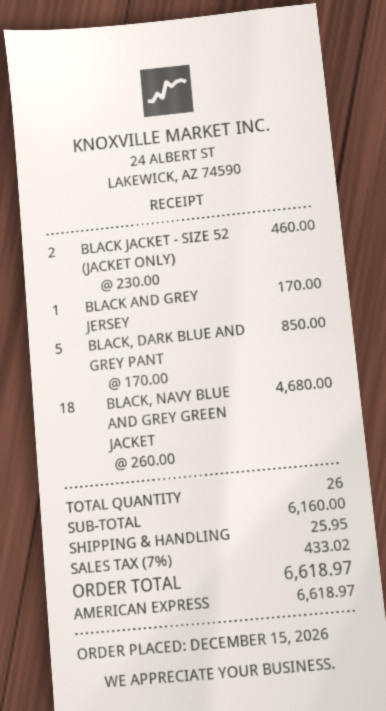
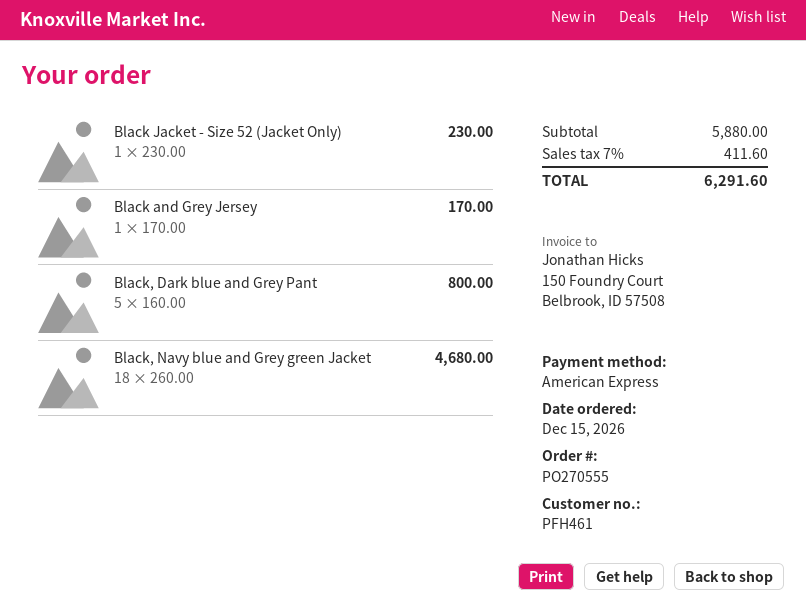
BLACK JACKET - SIZE 52 (JACKET ONLY): 2 x 230.00 = 460.00 -> 1 x 230.00 = 230.00
BLACK, DARK BLUE AND GREY PANT: 5 x 170.00 = 850.00 -> 5 x 160.00 = 800.00
subtotal: 6160.00 -> 5880.00
shipping: 25.95 -> none
tax: 7% = 433.02 -> 7% = 411.60
total: 6618.97 -> 6291.60

